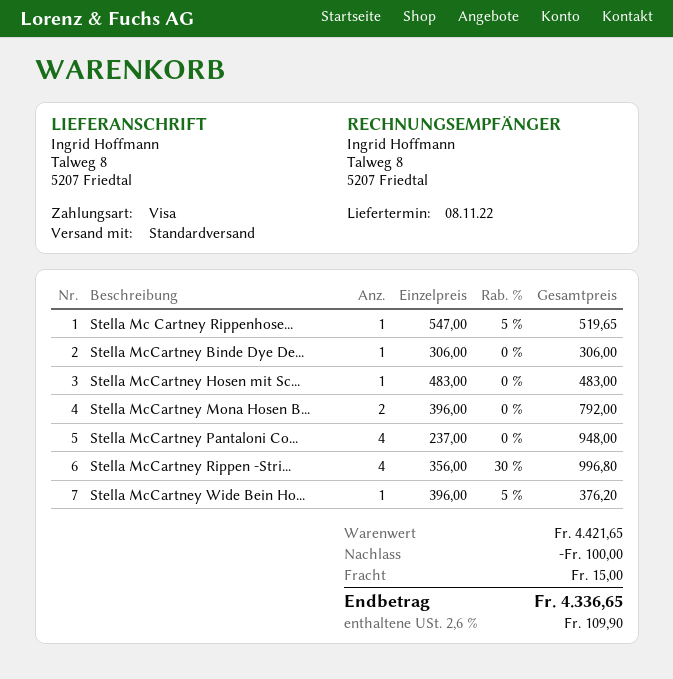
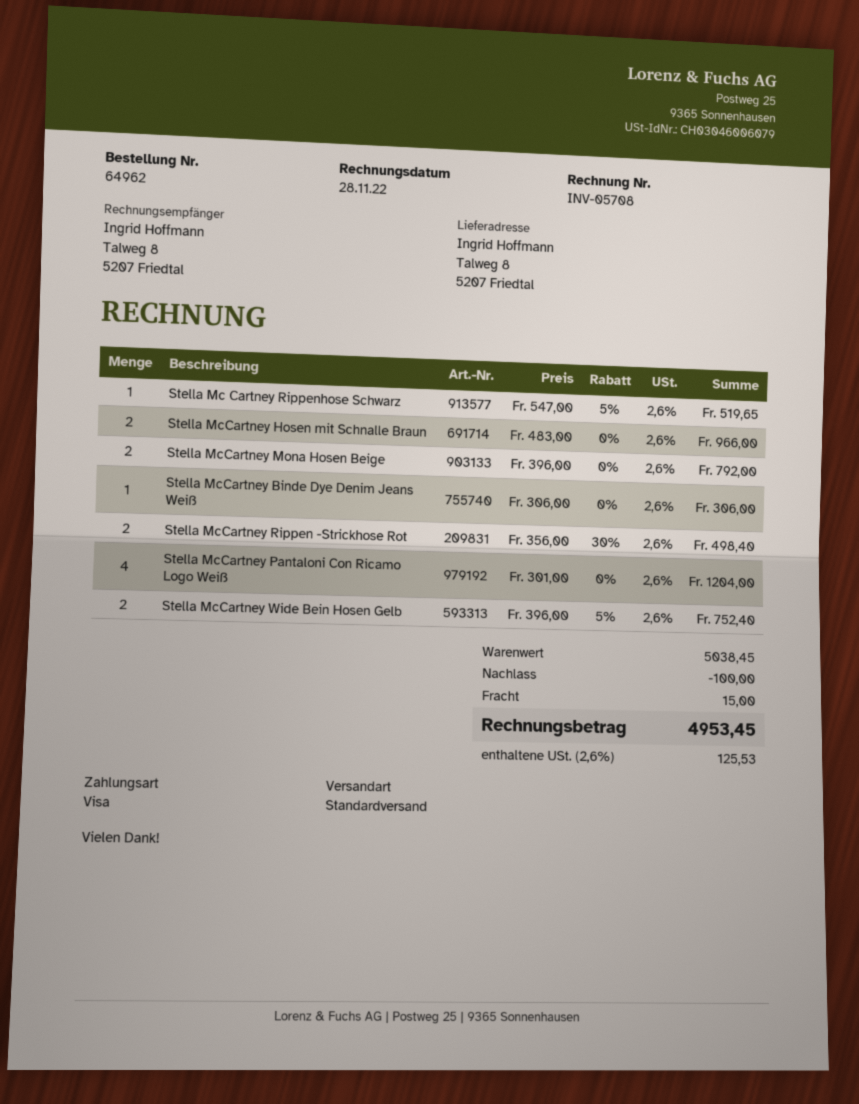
Stella McCartney Hosen mit Sc...: 1 x 483.00 = 483.00 -> 2 x 483.00 = 966.00
Stella McCartney Pantaloni Co...: 4 x 237.00 = 948.00 -> 4 x 301.00 = 1204.00
Stella McCartney Rippen -Stri...: 4 x 356.00 - 30% = 996.80 -> 2 x 356.00 - 30% = 498.40
Stella McCartney Wide Bein Ho...: 1 x 396.00 - 5% = 376.20 -> 2 x 396.00 - 5% = 752.40
subtotal: 4421.65 -> 5038.45
tax: 2.6% = 109.90 -> 2.6% = 125.53
total: 4336.65 -> 4953.45

